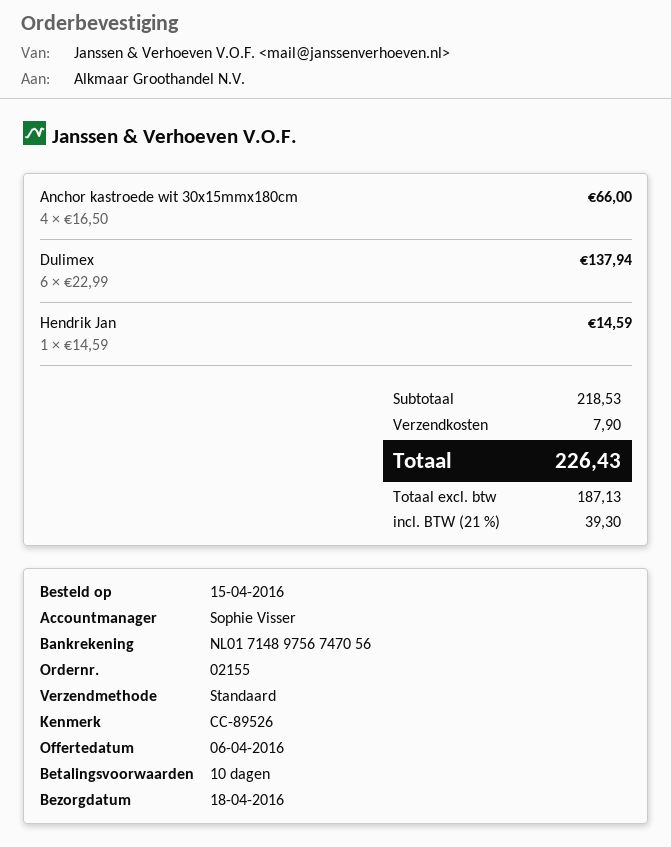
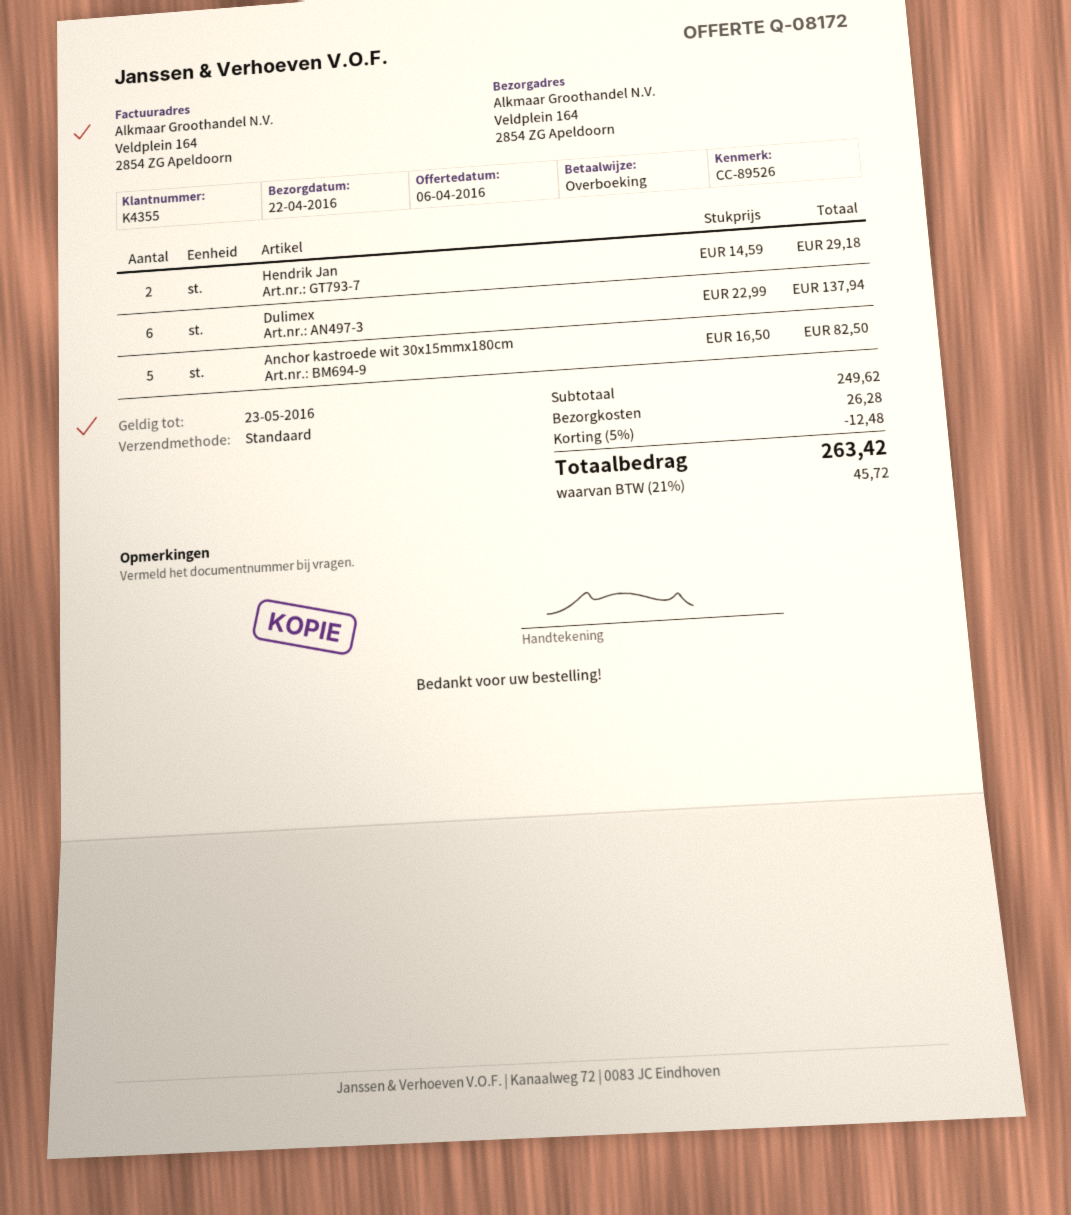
delivery date: 2016-04-18 -> 2016-04-22
Anchor kastroede wit 30x15mmx180cm: 4 x 16.50 = 66.00 -> 5 x 16.50 = 82.50
Hendrik Jan: 1 x 14.59 = 14.59 -> 2 x 14.59 = 29.18
subtotal: 218.53 -> 249.62
discount: none -> 5% = 12.48
shipping: 7.90 -> 26.28
tax: 21% = 39.30 -> 21% = 45.72
total: 226.43 -> 263.42

